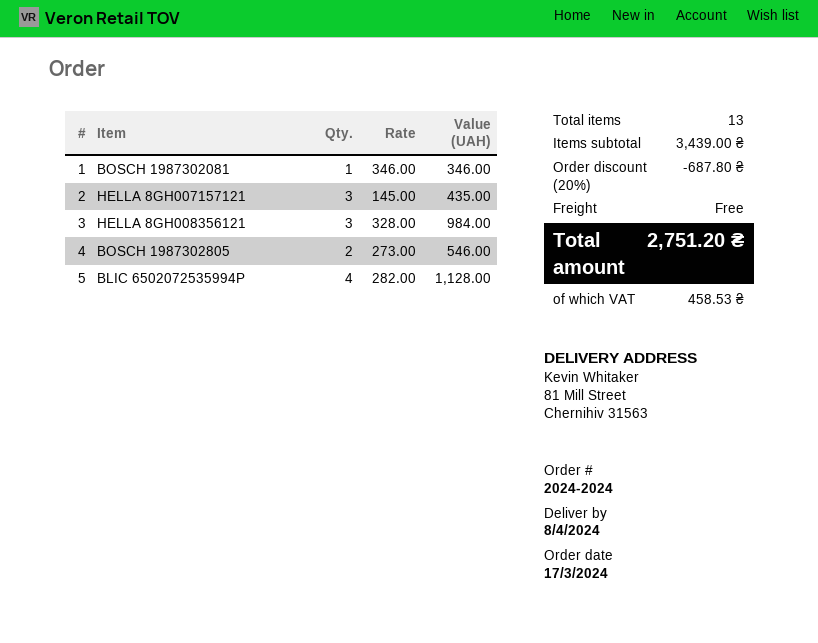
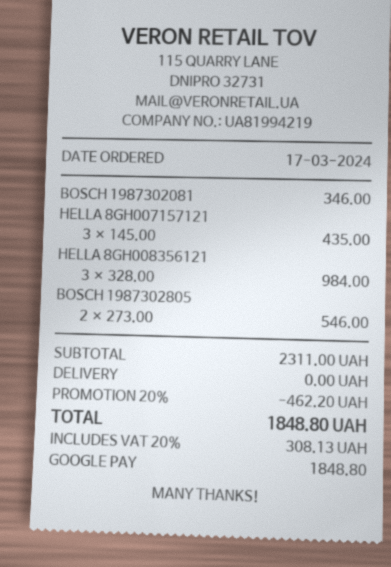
BLIC 6502072535994P: 4 x 282.00 = 1128.00 -> none
subtotal: 3439.00 -> 2311.00
discount: 20% = 687.80 -> 20% = 462.20
tax: 458.53 -> 308.13
total: 2751.20 -> 1848.80

